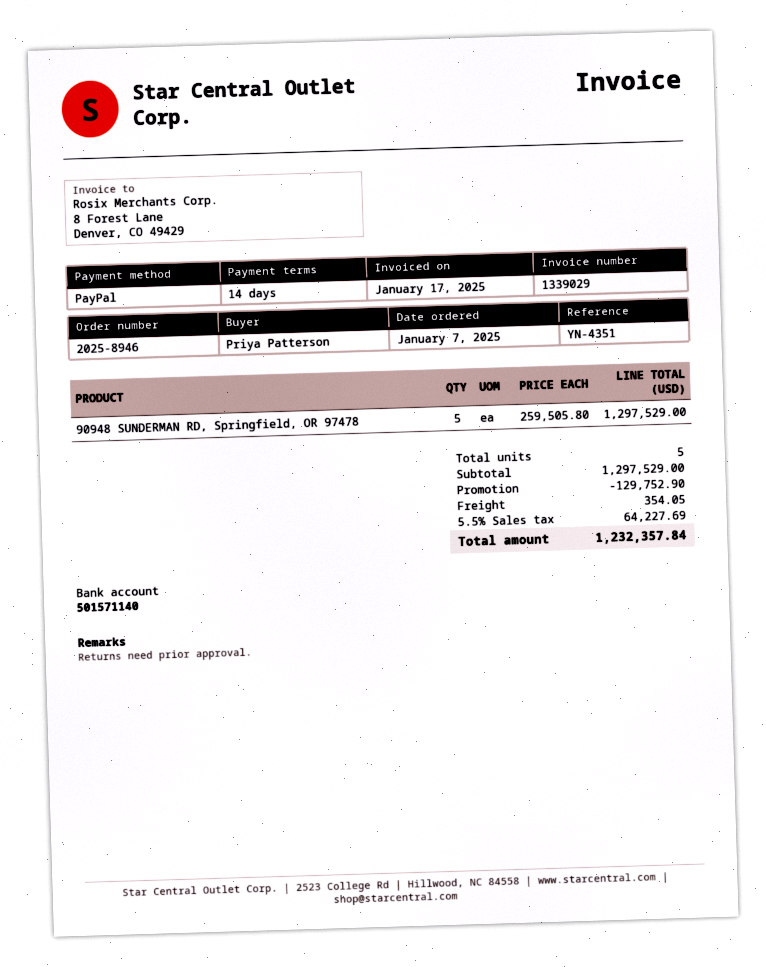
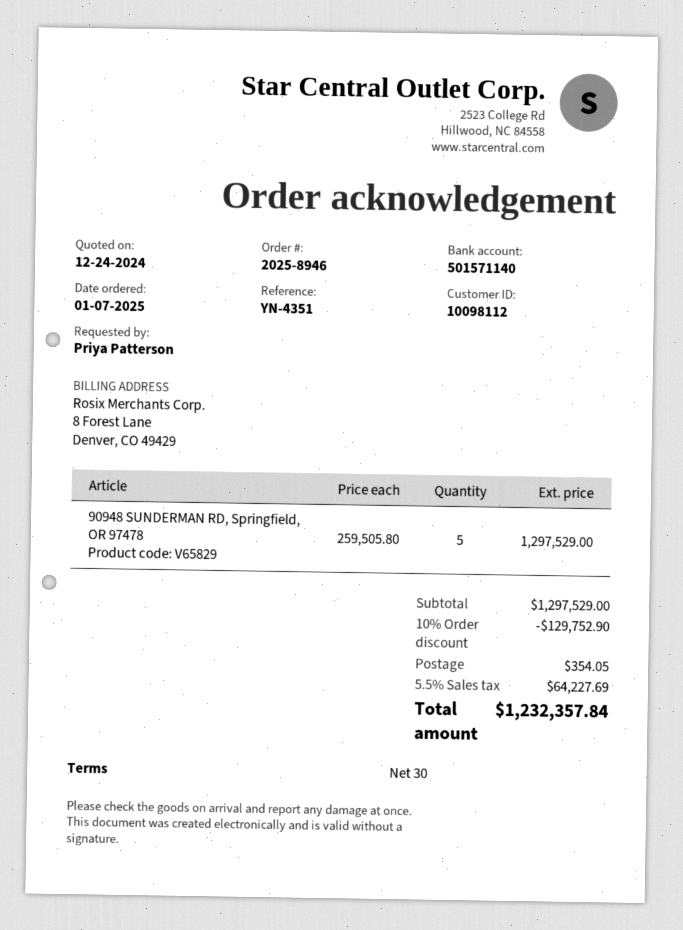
payment terms: 14 days -> 30 days

